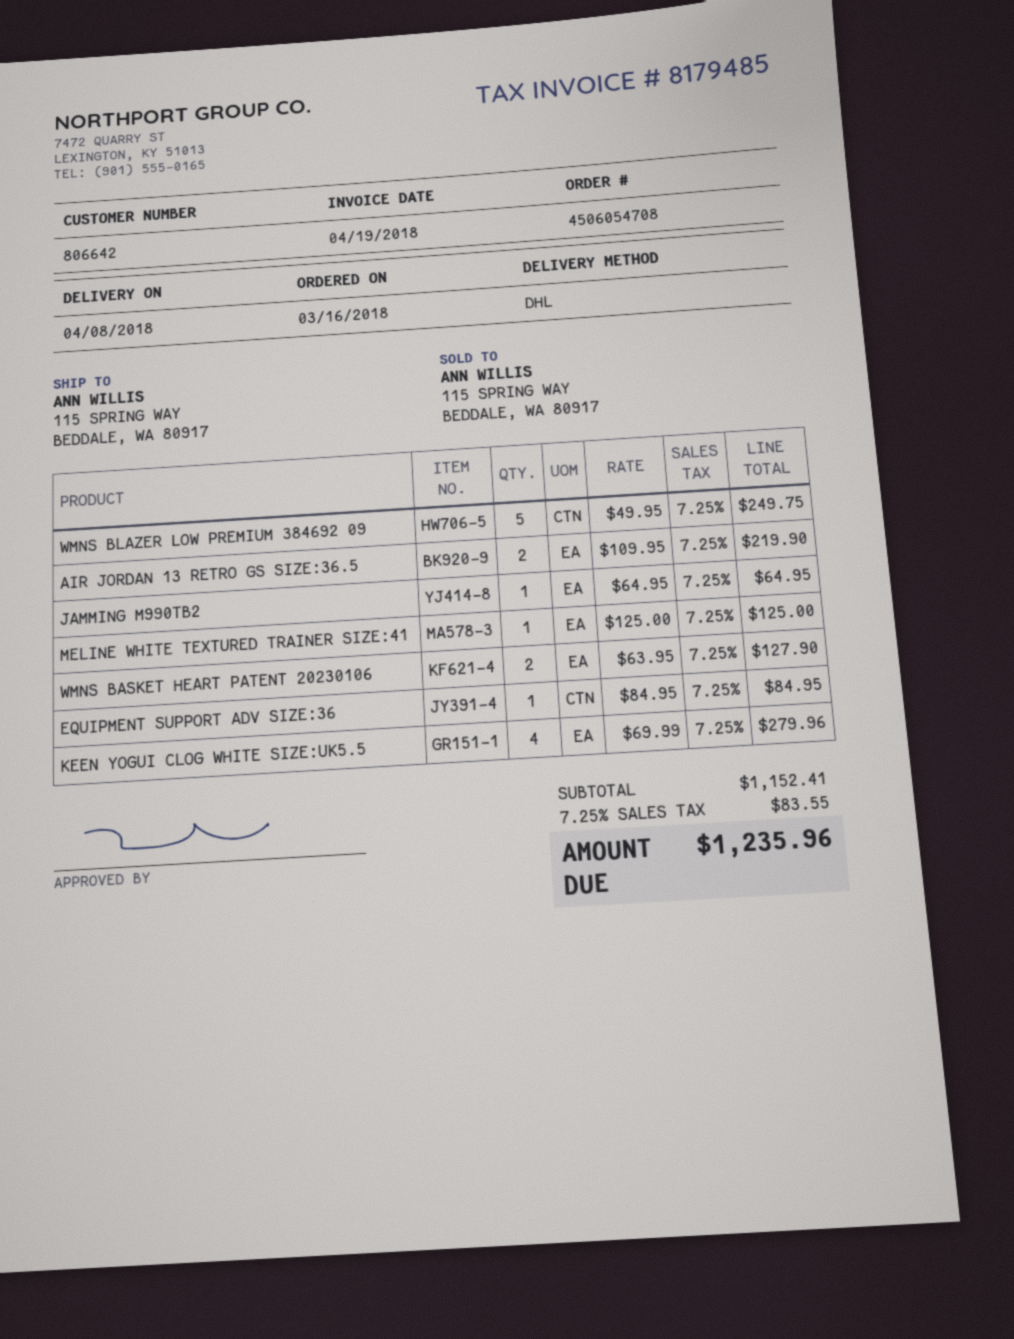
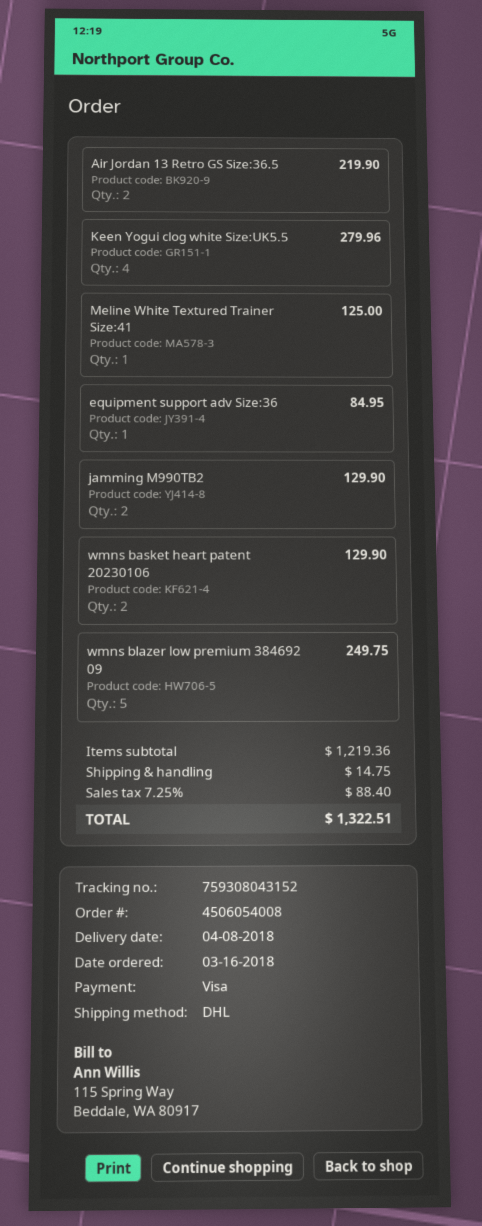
order number: 4506054708 -> 4506054008
JAMMING M990TB2: 1 for 64.95 -> 2 for 129.90
WMNS BASKET HEART PATENT 20230106: 2 for 127.90 -> 2 for 129.90
subtotal: 1152.41 -> 1219.36
shipping: none -> 14.75
tax: 7.25% = 83.55 -> 7.25% = 88.40
total: 1235.96 -> 1322.51

